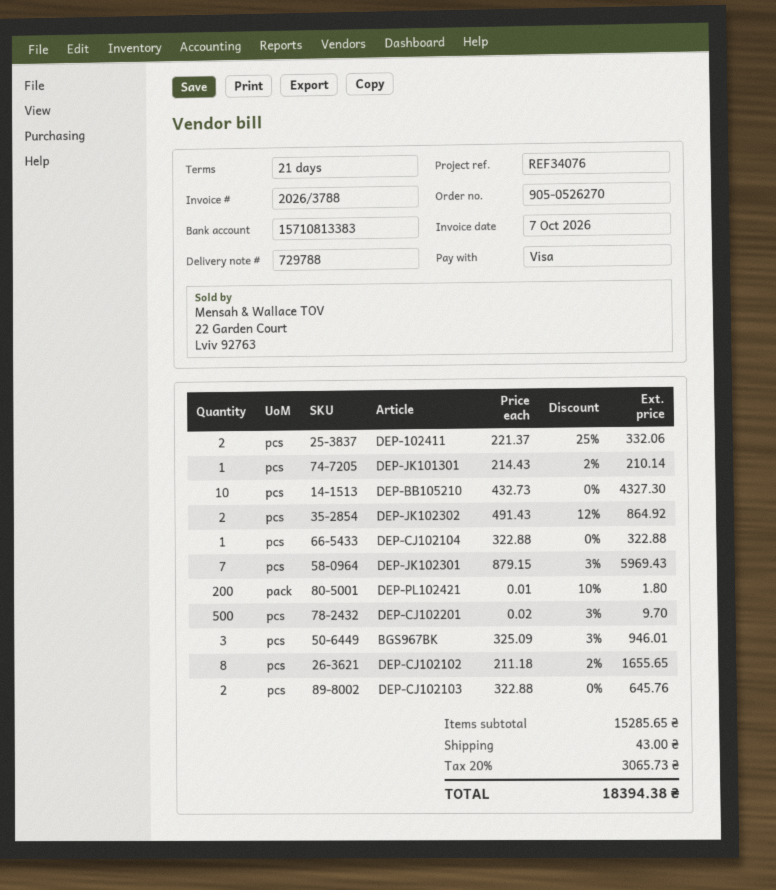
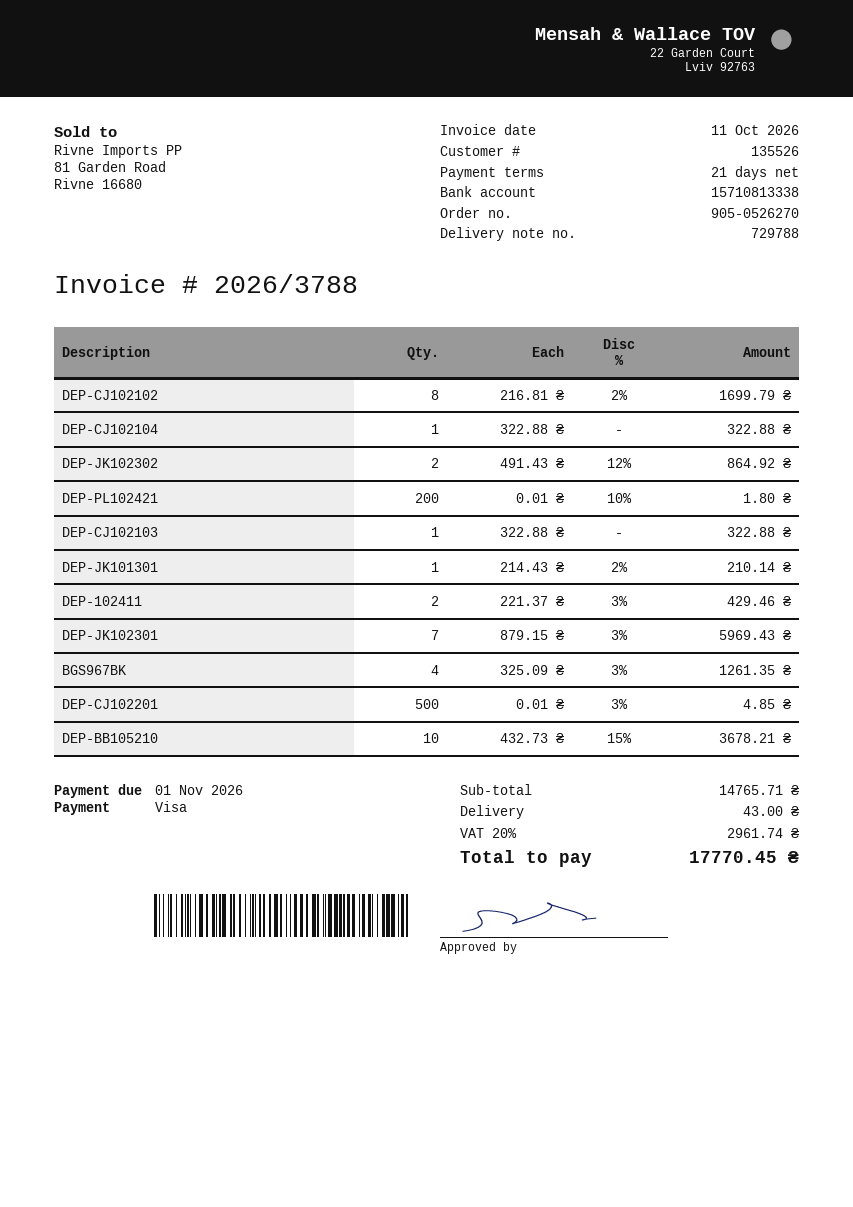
invoice date: 2026-10-07 -> 2026-10-11
bank account: 15710813383 -> 15710813338
DEP-102411: 2 x 221.37 - 25% = 332.06 -> 2 x 221.37 - 3% = 429.46
DEP-ВВ105210: 10 x 432.73 = 4327.30 -> 10 x 432.73 - 15% = 3678.21
DEP-CJ102201: 500 x 0.02 - 3% = 9.70 -> 500 x 0.01 - 3% = 4.85
BGS967BK: 3 x 325.09 - 3% = 946.01 -> 4 x 325.09 - 3% = 1261.35
DEP-CJ102102: 8 x 211.18 - 2% = 1655.65 -> 8 x 216.81 - 2% = 1699.79
DEP-CJ102103: 2 x 322.88 = 645.76 -> 1 x 322.88 = 322.88
subtotal: 15285.65 -> 14765.71
tax: 20% = 3065.73 -> 20% = 2961.74
total: 18394.38 -> 17770.45

